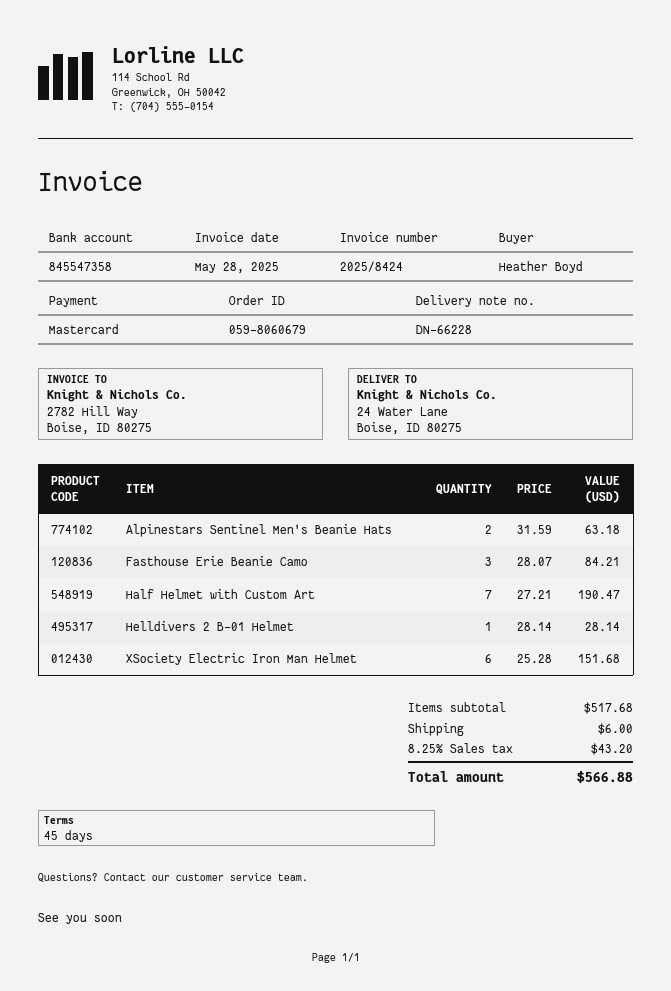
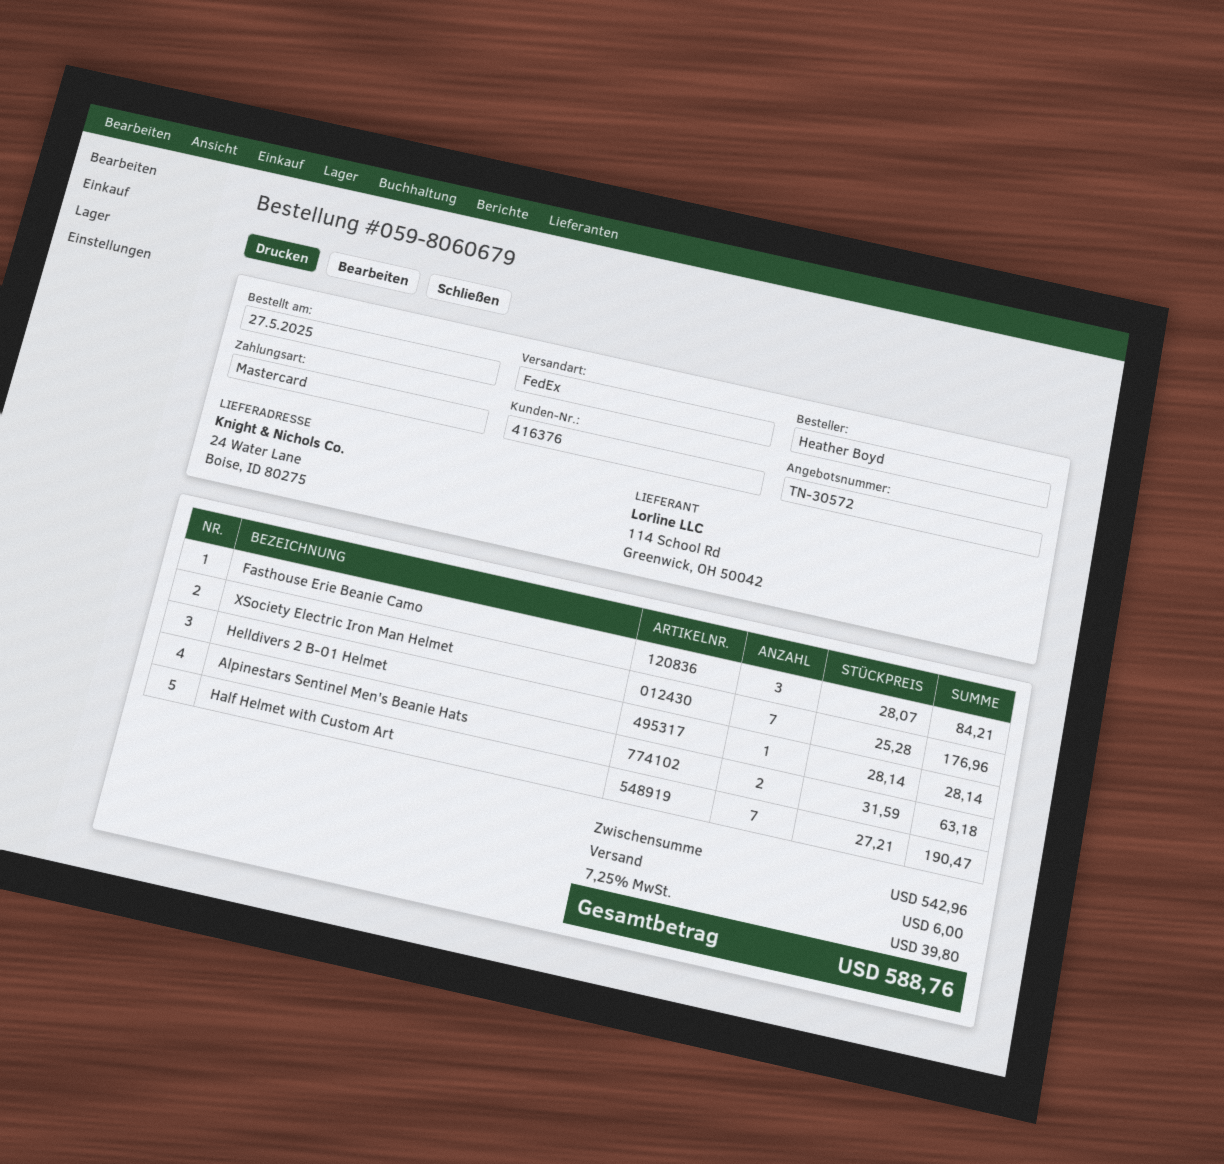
XSociety Electric Iron Man Helmet: 6 x 25.28 = 151.68 -> 7 x 25.28 = 176.96
subtotal: 517.68 -> 542.96
tax: 8.25% = 43.20 -> 7.25% = 39.80
total: 566.88 -> 588.76

